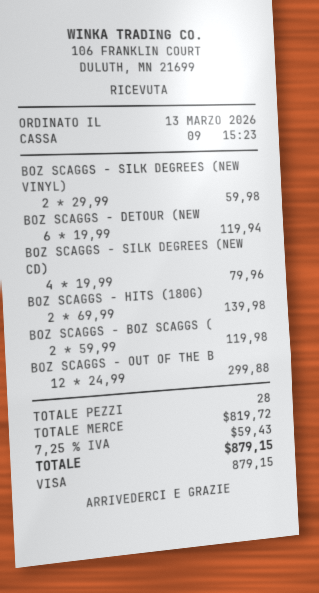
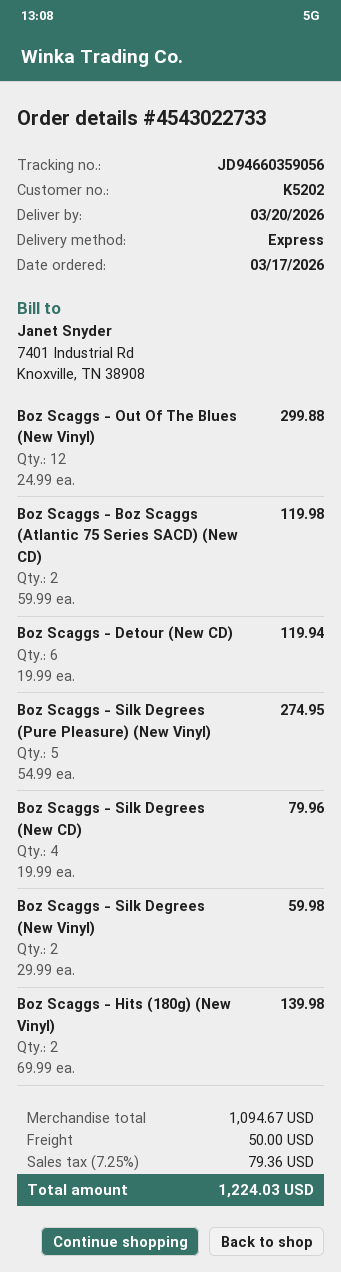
order date: 2026-03-13 -> 2026-03-17
Boz Scaggs - Silk Degrees (Pure Pleasure) (New Vinyl): none -> 5 x 54.99 = 274.95
subtotal: 819.72 -> 1094.67
shipping: none -> 50.00
tax: 7.25% = 59.43 -> 7.25% = 79.36
total: 879.15 -> 1224.03

